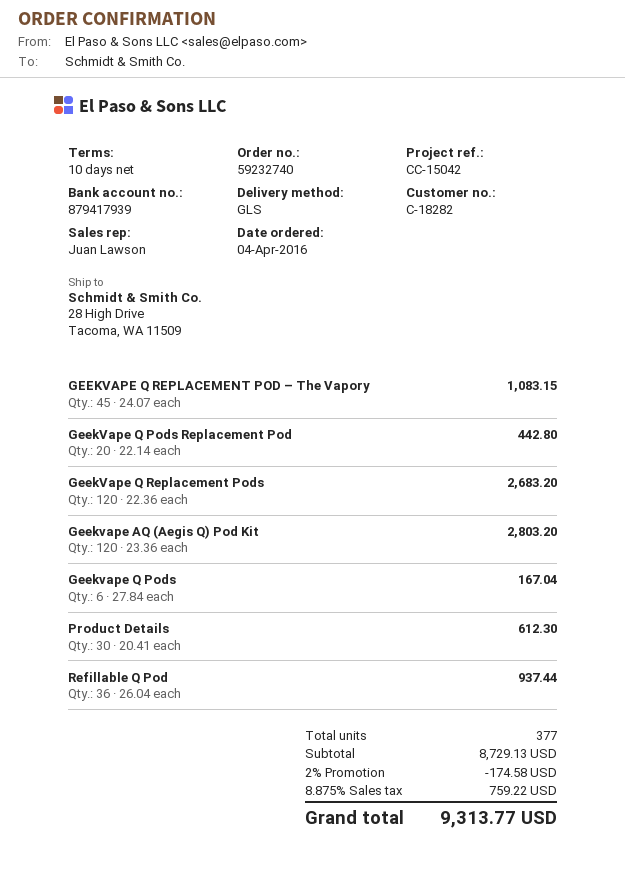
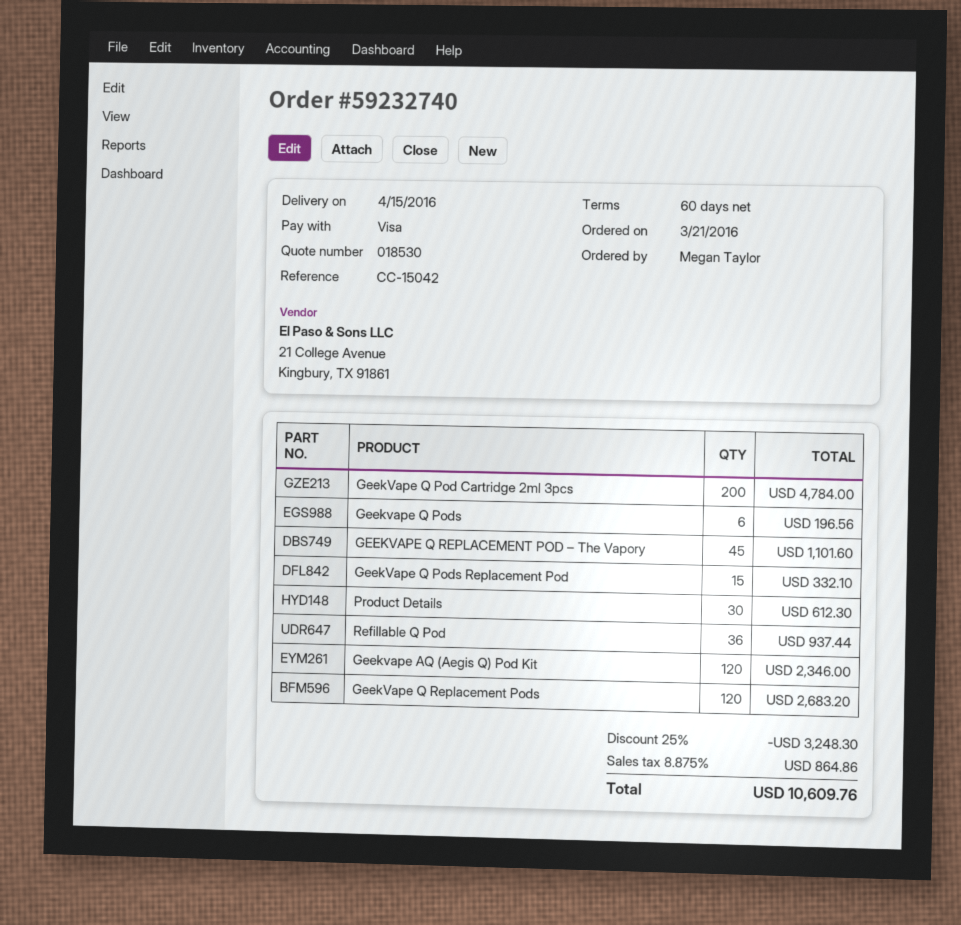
order date: 2016-04-04 -> 2016-03-21
payment terms: 10 days -> 60 days
GEEKVAPE Q REPLACEMENT POD – The Vapory: 45 for 1083.15 -> 45 for 1101.60
GeekVape Q Pods Replacement Pod: 20 for 442.80 -> 15 for 332.10
Geekvape AQ (Aegis Q) Pod Kit: 120 for 2803.20 -> 120 for 2346.00
Geekvape Q Pods: 6 for 167.04 -> 6 for 196.56
GeekVape Q Pod Cartridge 2ml 3pcs: none -> 200 for 4784.00
discount: 2% = 174.58 -> 25% = 3248.30
tax: 8.875% = 759.22 -> 8.875% = 864.86
total: 9313.77 -> 10609.76

